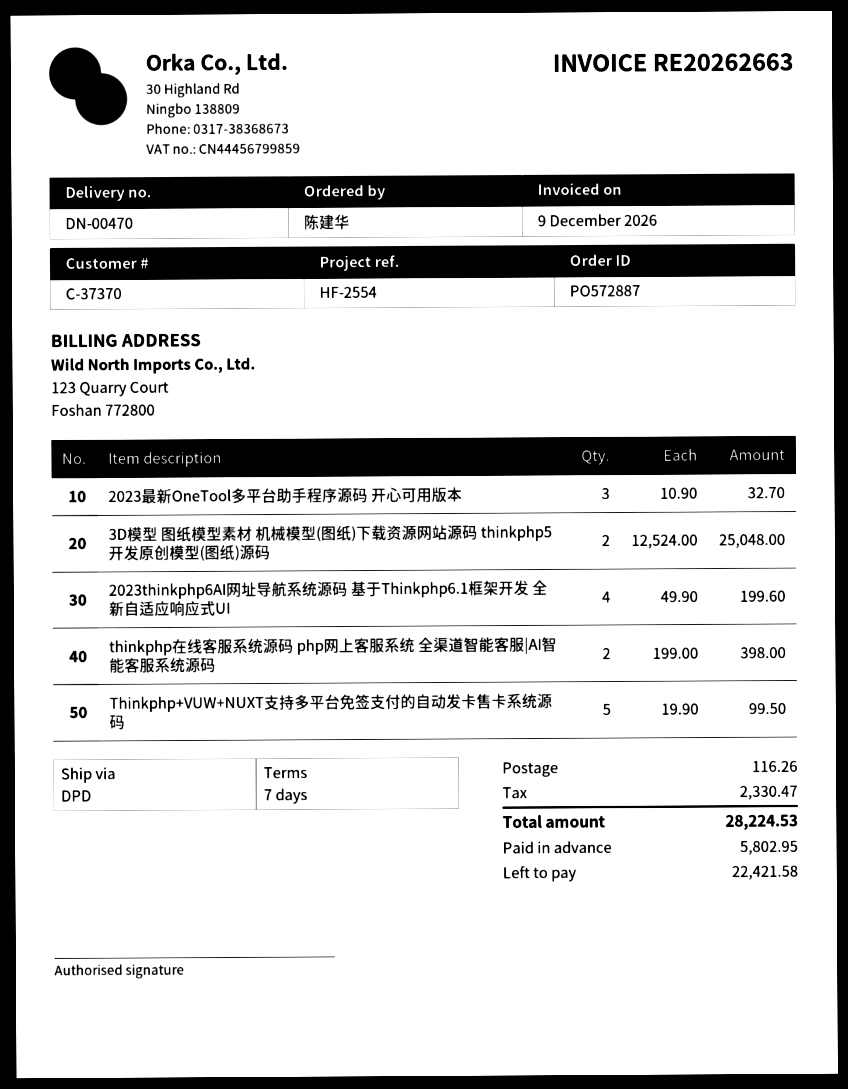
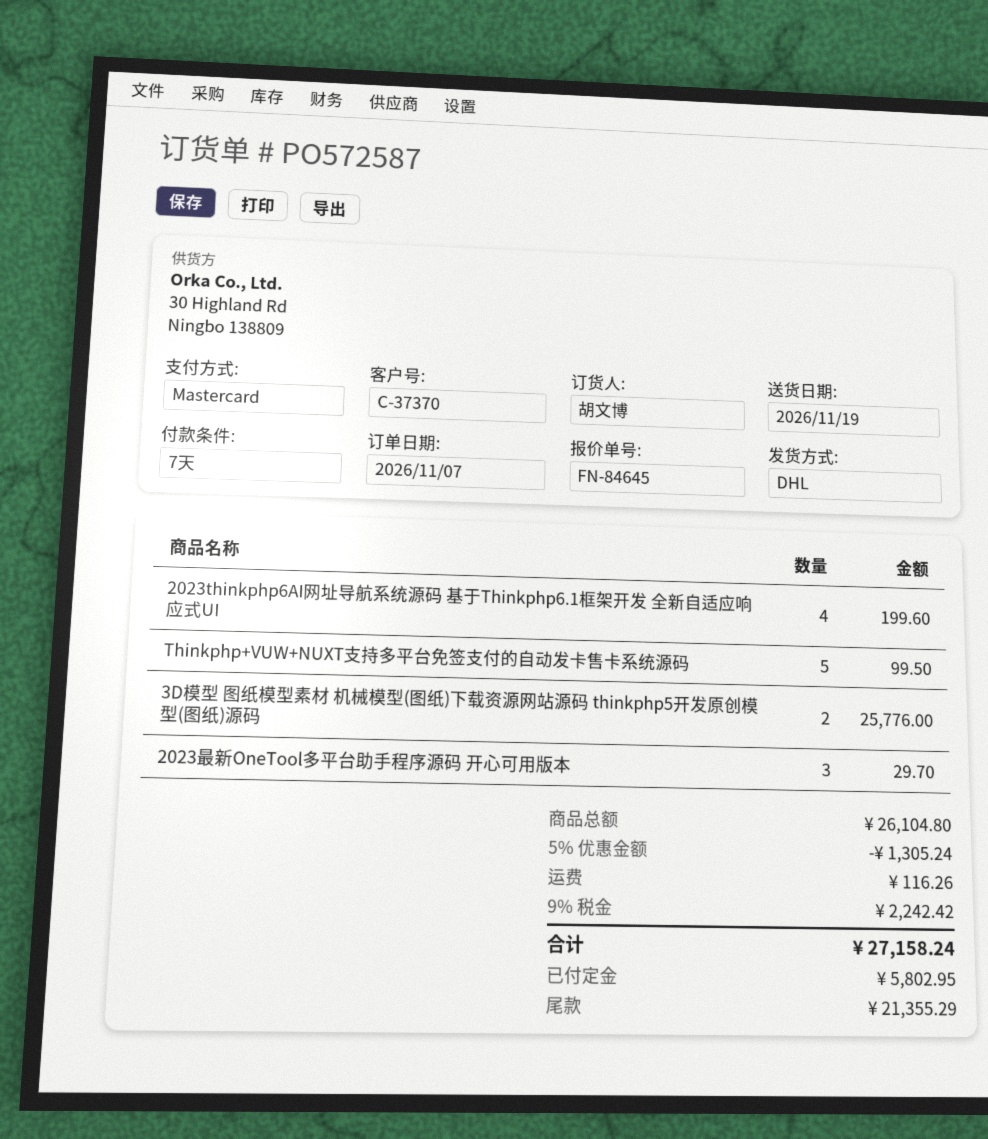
order number: PO572887 -> PO572587
ordered by: 陈建华 -> 胡文博
shipping method: DPD -> DHL
2023最新OneTool多平台助手程序源码 开心可用版本: 3 for 32.70 -> 3 for 29.70
3D模型 图纸模型素材 机械模型(图纸)下载资源网站源码 thinkphp5开发原创模型(图纸)源码: 2 for 25048.00 -> 2 for 25776.00
thinkphp在线客服系统源码 php网上客服系统 全渠道智能客服|AI智能客服系统源码: 2 for 398.00 -> none
discount: none -> 5% = 1305.24
tax: 2330.47 -> 2242.42
total: 28224.53 -> 27158.24
balance: 22421.58 -> 21355.29

